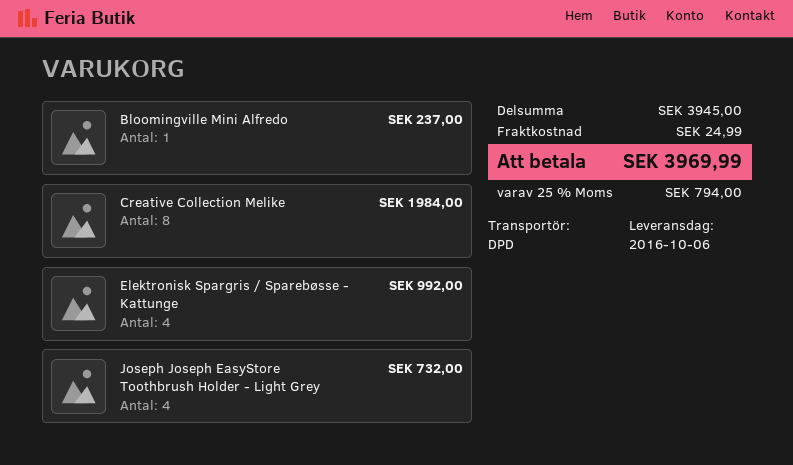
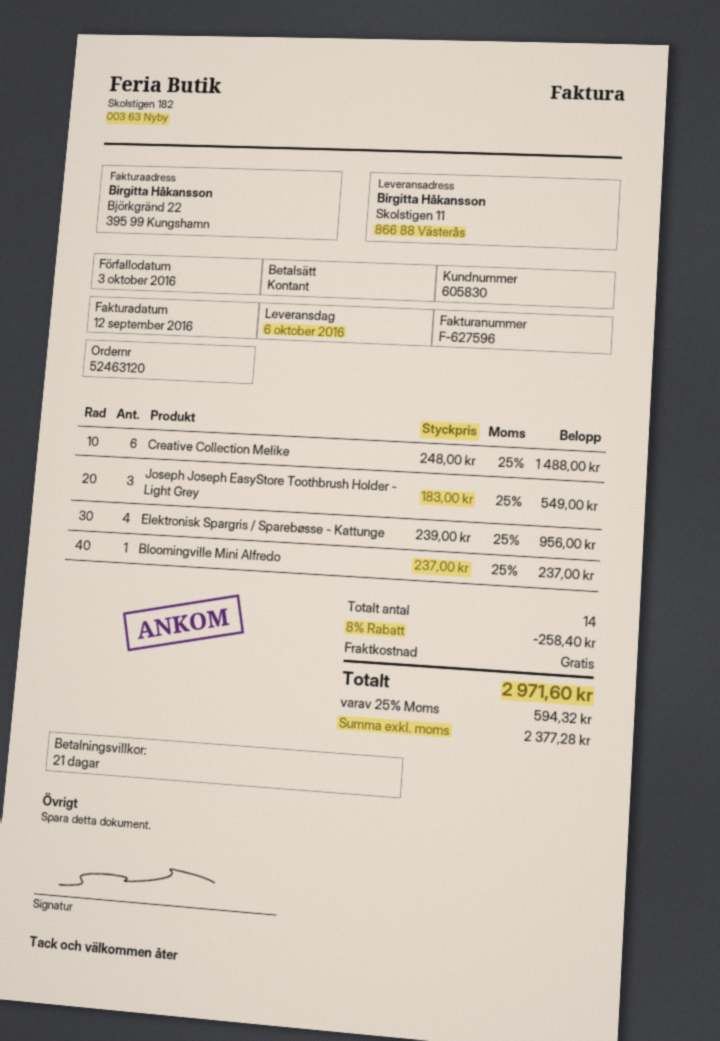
Creative Collection Melike: 8 for 1984.00 -> 6 for 1488.00
Elektronisk Spargris / Sparebøsse - Kattunge: 4 for 992.00 -> 4 for 956.00
Joseph Joseph EasyStore Toothbrush Holder - Light Grey: 4 for 732.00 -> 3 for 549.00
discount: none -> 8% = 258.40
shipping: 24.99 -> 0.00
tax: 25% = 794.00 -> 25% = 594.32
total: 3969.99 -> 2971.60

